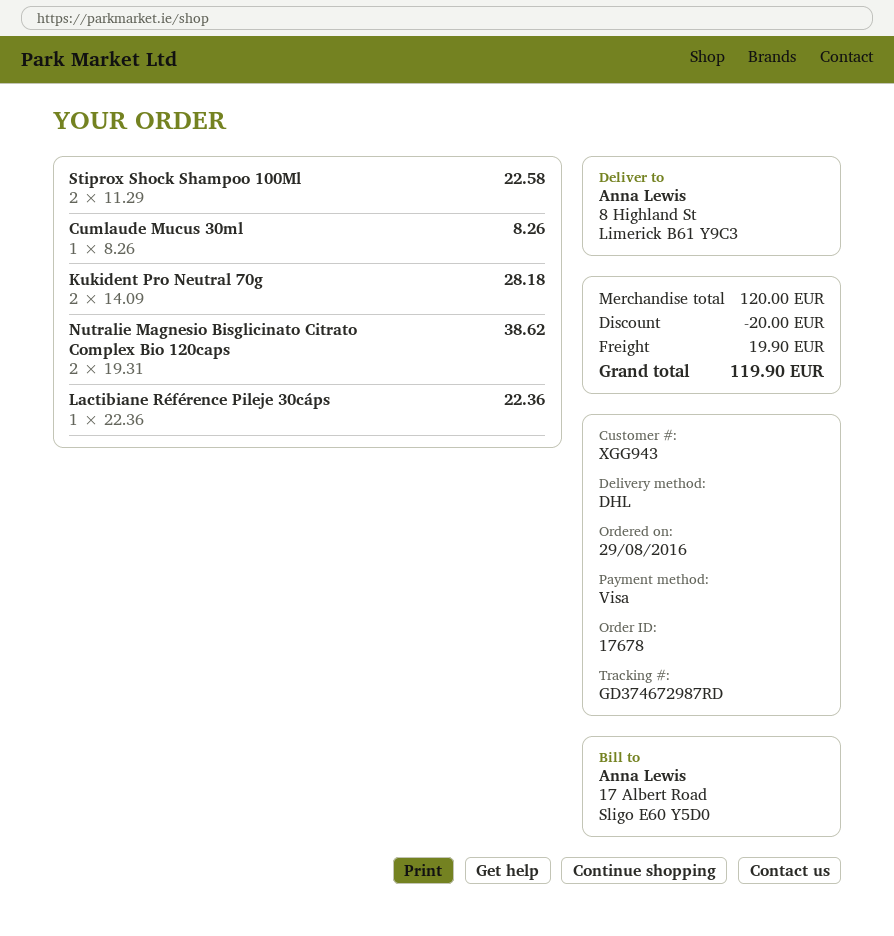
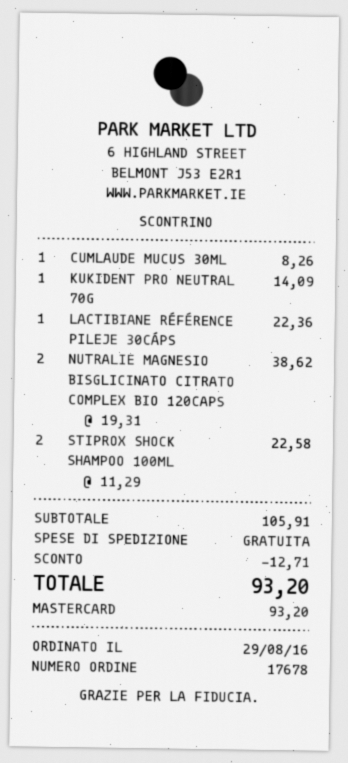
payment method: Visa -> Mastercard
Kukident Pro Neutral 70g: 2 x 14.09 = 28.18 -> 1 x 14.09 = 14.09
subtotal: 120.00 -> 105.91
discount: 20.00 -> 12.71
shipping: 19.90 -> 0.00
total: 119.90 -> 93.20

